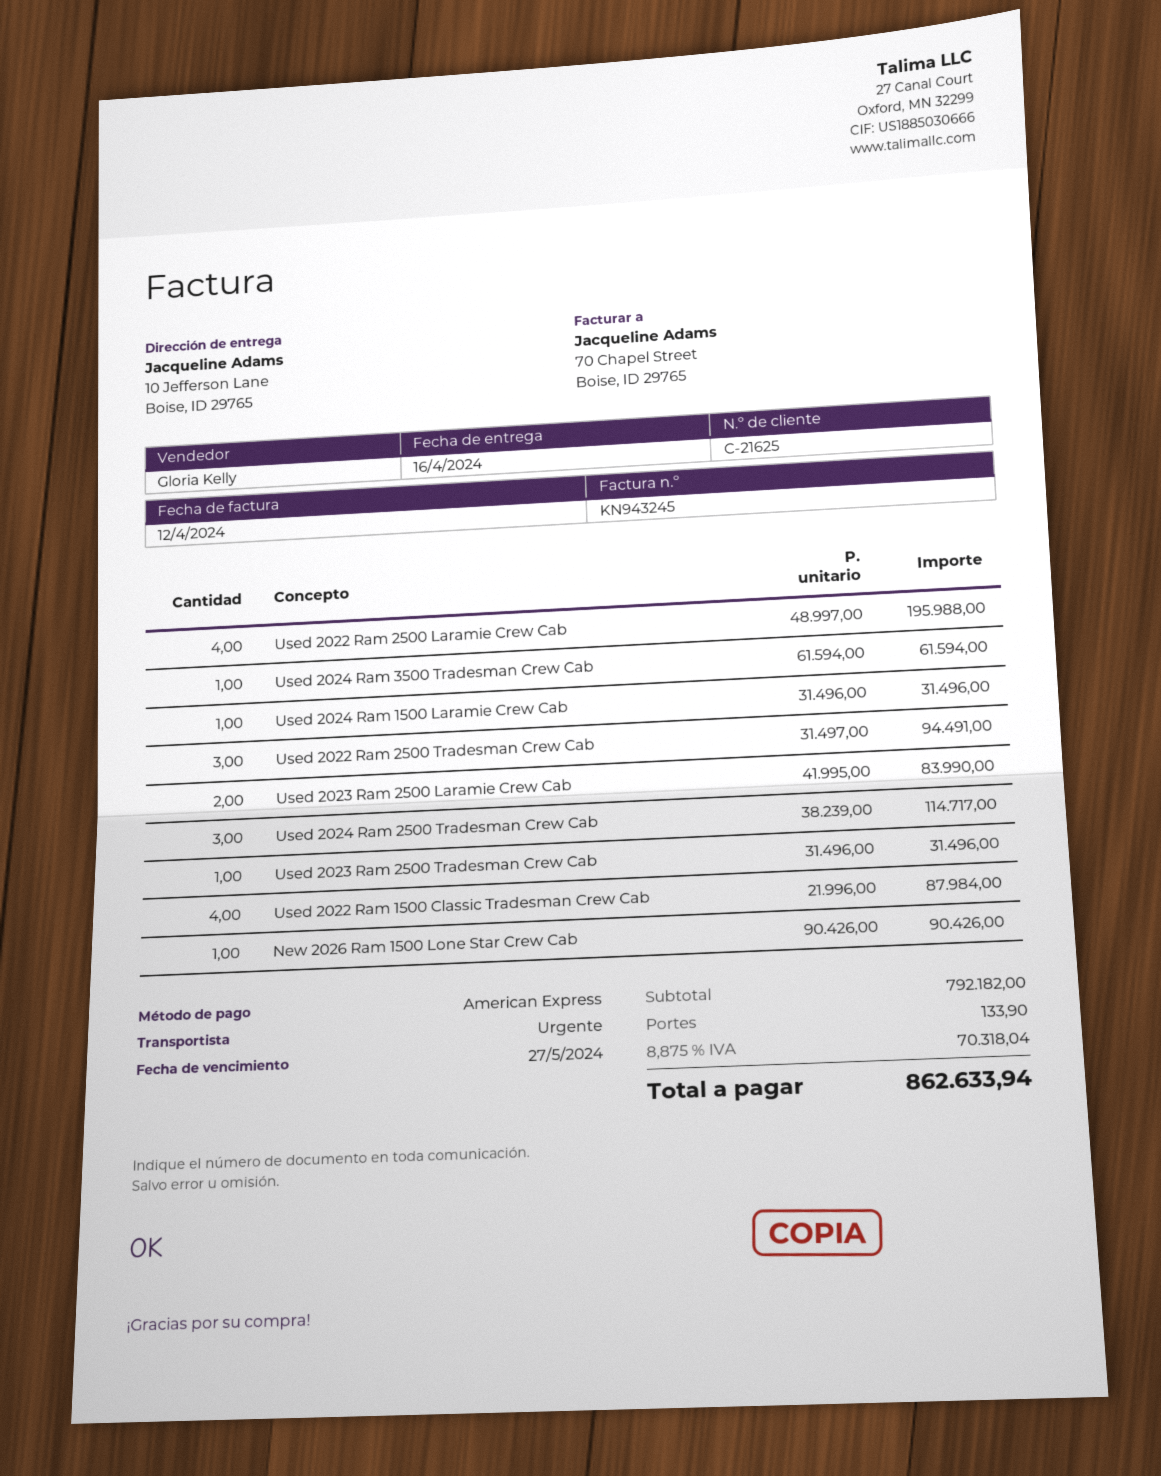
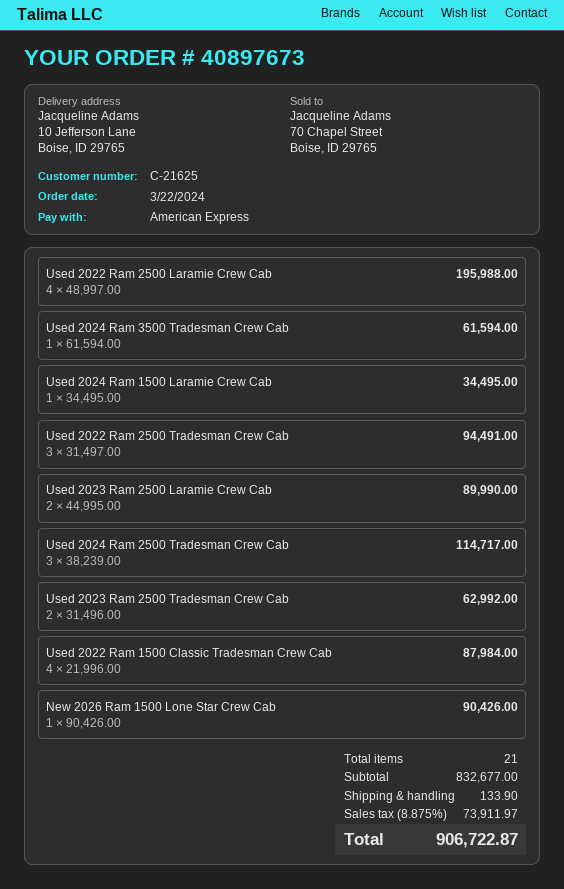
Used 2024 Ram 1500 Laramie Crew Cab: 1 x 31496.00 = 31496.00 -> 1 x 34495.00 = 34495.00
Used 2023 Ram 2500 Laramie Crew Cab: 2 x 41995.00 = 83990.00 -> 2 x 44995.00 = 89990.00
Used 2023 Ram 2500 Tradesman Crew Cab: 1 x 31496.00 = 31496.00 -> 2 x 31496.00 = 62992.00
subtotal: 792182.00 -> 832677.00
tax: 8.875% = 70318.04 -> 8.875% = 73911.97
total: 862633.94 -> 906722.87

